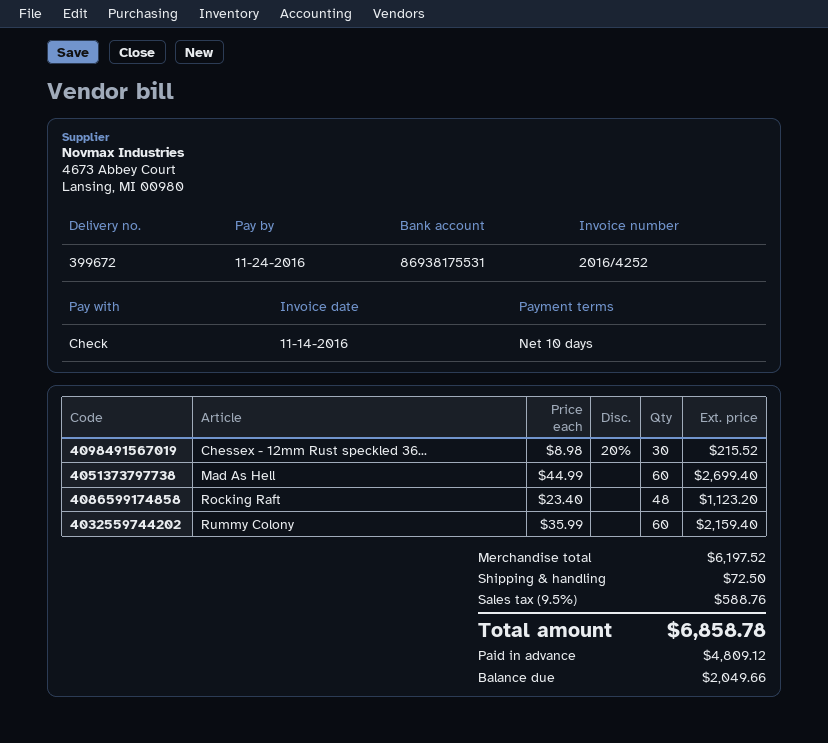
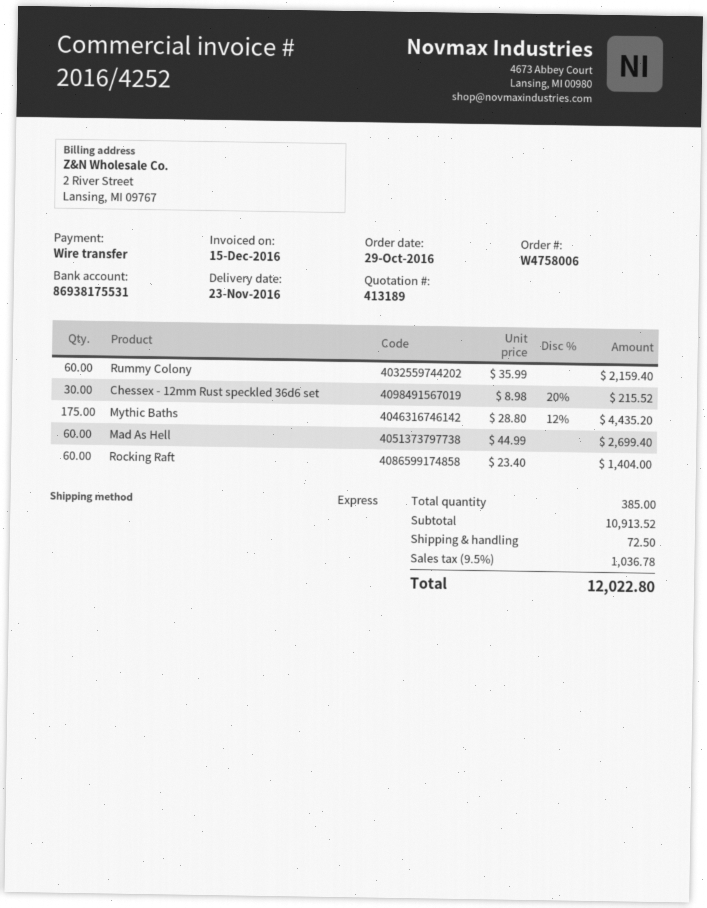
invoice date: 2016-11-14 -> 2016-12-15
payment method: cheque -> bank transfer
Rocking Raft: 48 x 23.40 = 1123.20 -> 60 x 23.40 = 1404.00
Mythic Baths: none -> 175 x 28.80 - 12% = 4435.20
subtotal: 6197.52 -> 10913.52
tax: 9.5% = 588.76 -> 9.5% = 1036.78
total: 6858.78 -> 12022.80

